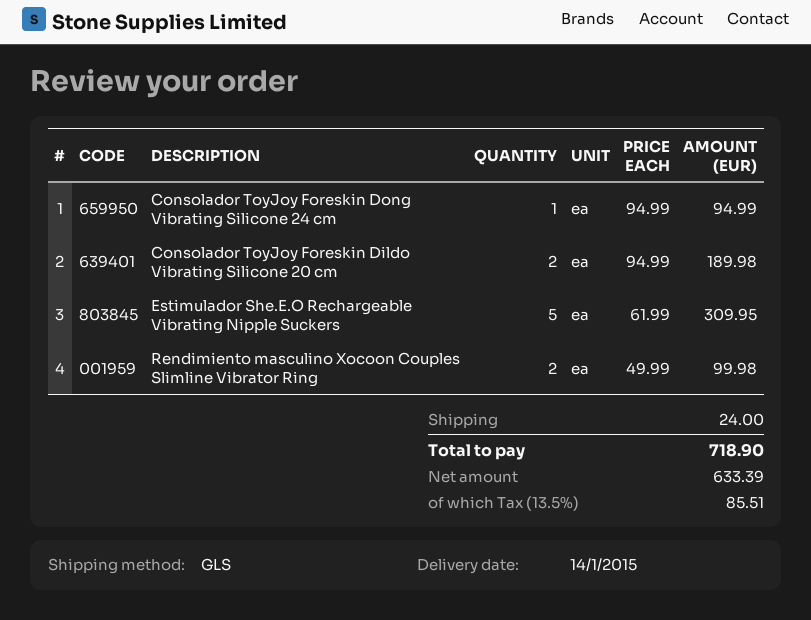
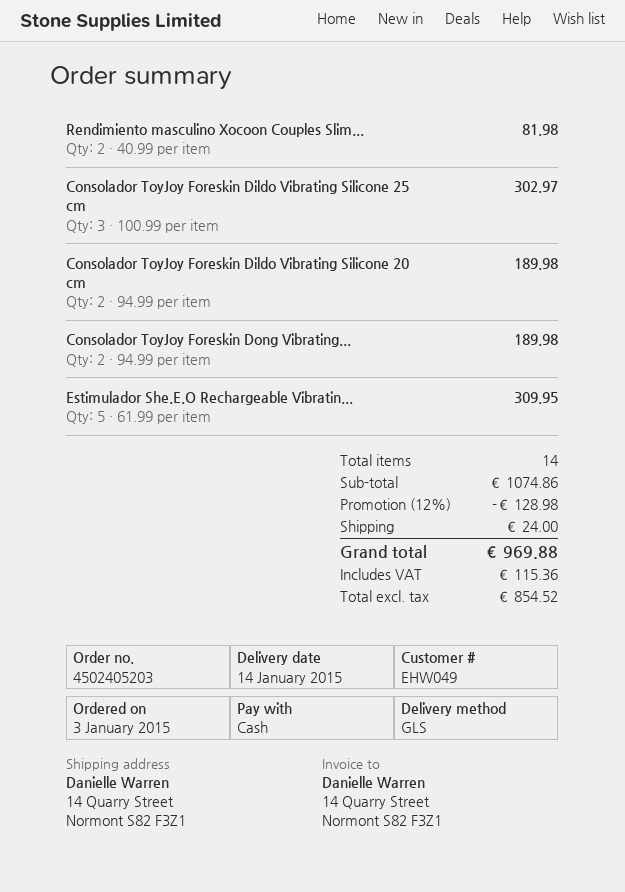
Consolador ToyJoy Foreskin Dong Vibrating Silicone 24 cm: 1 x 94.99 = 94.99 -> 2 x 94.99 = 189.98
Rendimiento masculino Xocoon Couples Slimline Vibrator Ring: 2 x 49.99 = 99.98 -> 2 x 40.99 = 81.98
Consolador ToyJoy Foreskin Dildo Vibrating Silicone 25 cm: none -> 3 x 100.99 = 302.97
discount: none -> 12% = 128.98
net: 633.39 -> 854.52
tax: 85.51 -> 115.36
total: 718.90 -> 969.88

